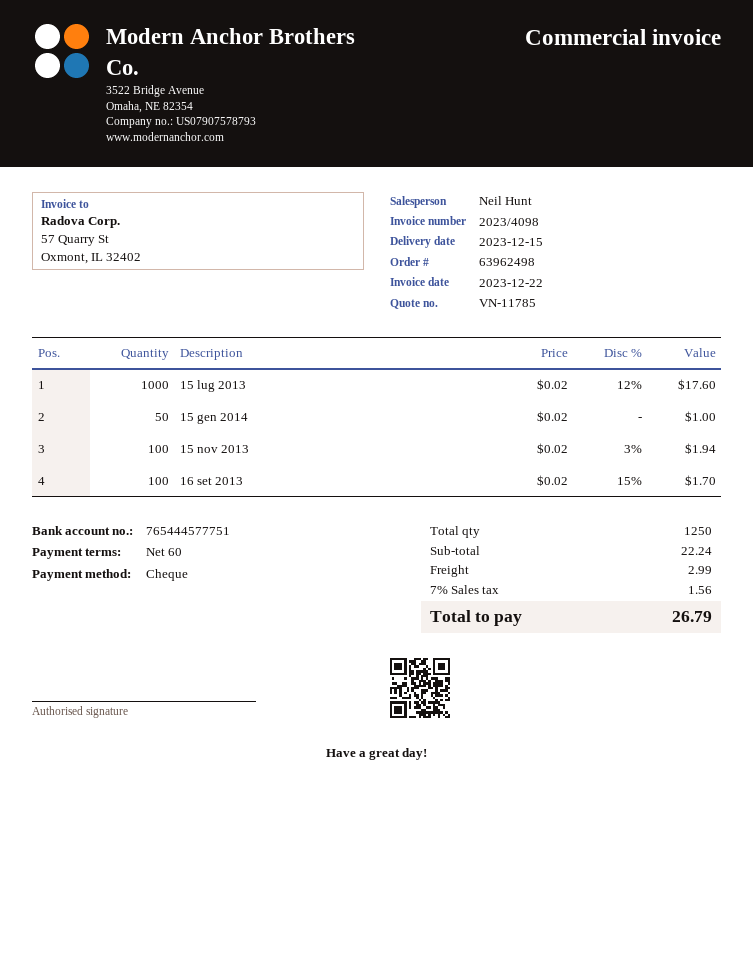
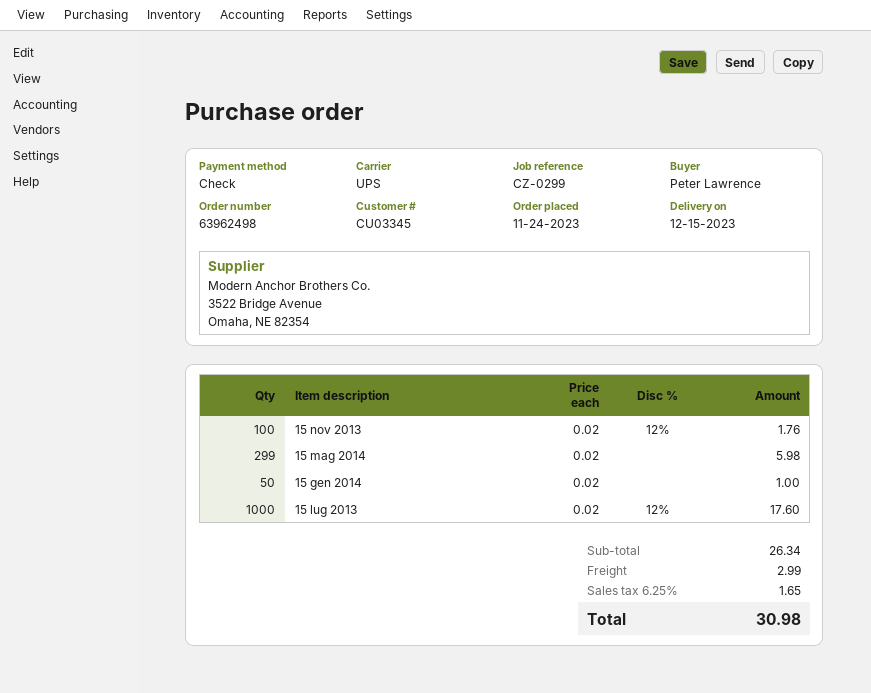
15 nov 2013: 100 x 0.02 - 3% = 1.94 -> 100 x 0.02 - 12% = 1.76
16 set 2013: 100 x 0.02 - 15% = 1.70 -> none
15 mag 2014: none -> 299 x 0.02 = 5.98
subtotal: 22.24 -> 26.34
tax: 7% = 1.56 -> 6.25% = 1.65
total: 26.79 -> 30.98

